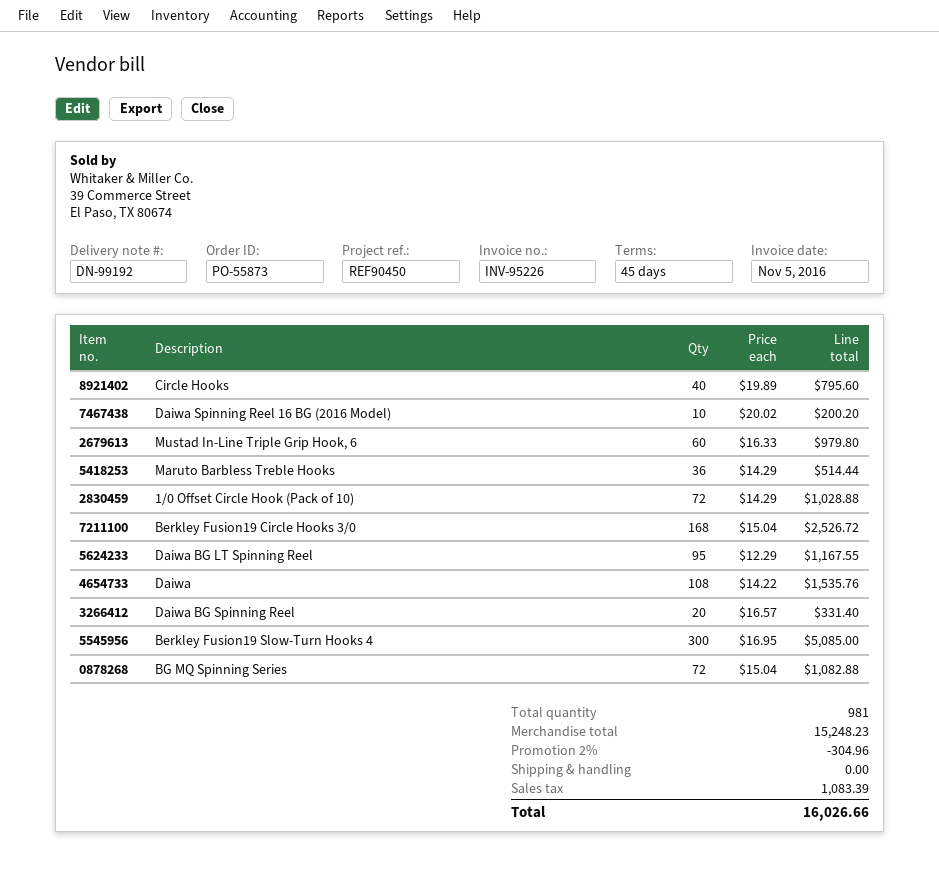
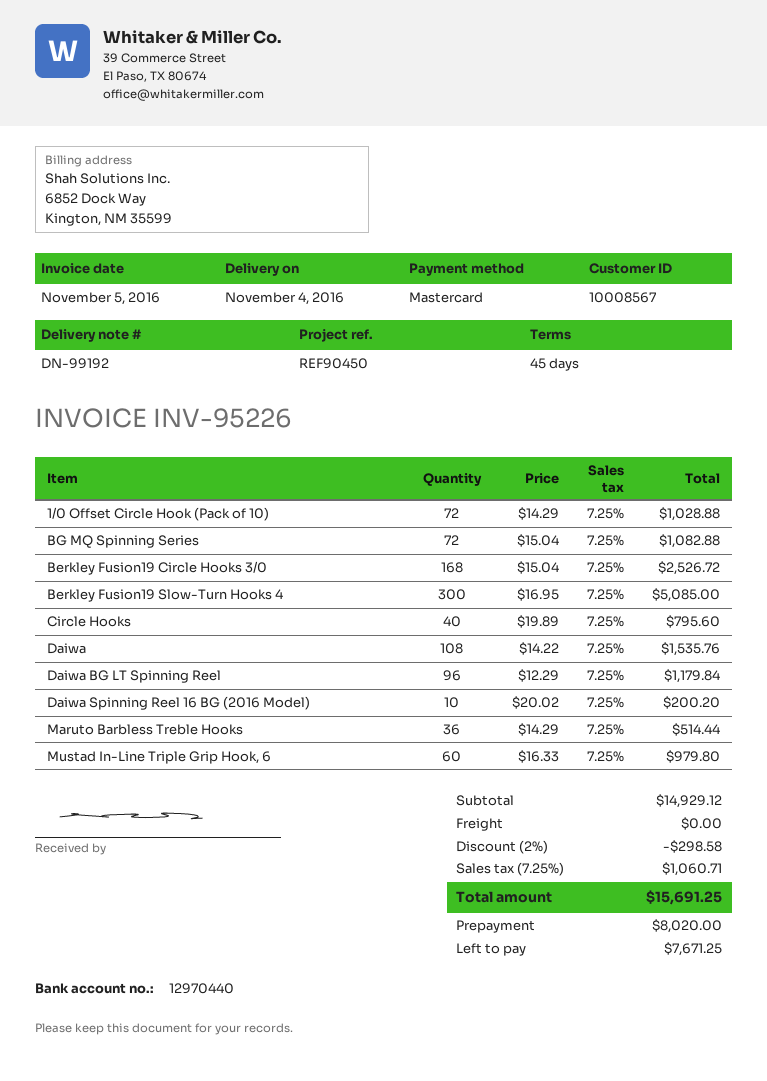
Daiwa BG LT Spinning Reel: 95 x 12.29 = 1167.55 -> 96 x 12.29 = 1179.84
Daiwa BG Spinning Reel: 20 x 16.57 = 331.40 -> none
subtotal: 15248.23 -> 14929.12
discount: 2% = 304.96 -> 2% = 298.58
tax: 1083.39 -> 1060.71
total: 16026.66 -> 15691.25

